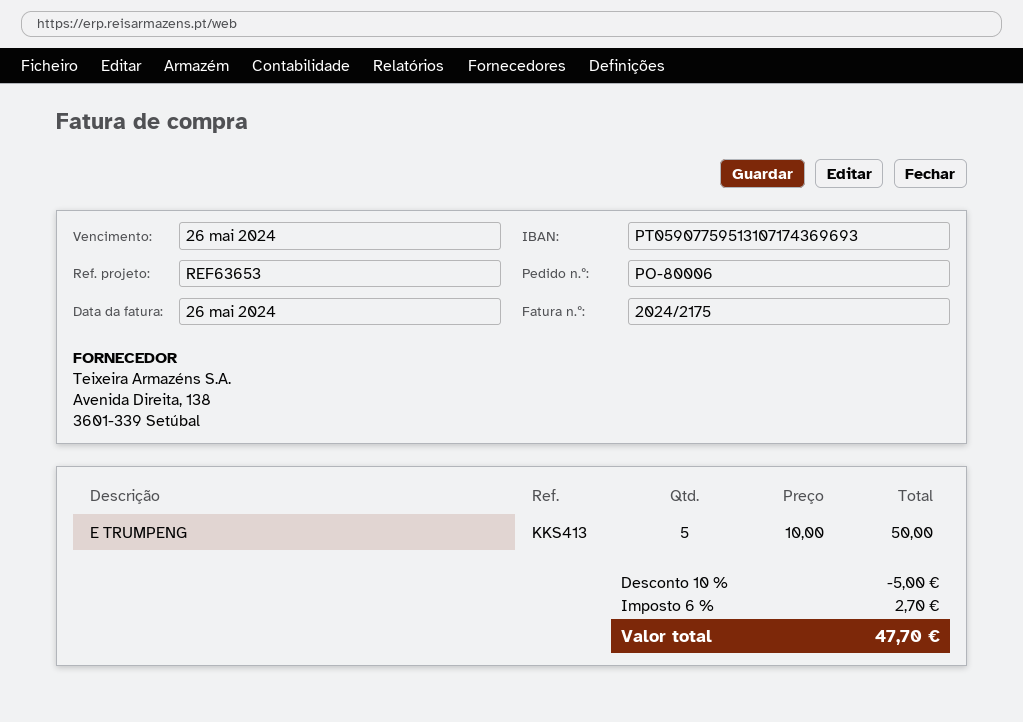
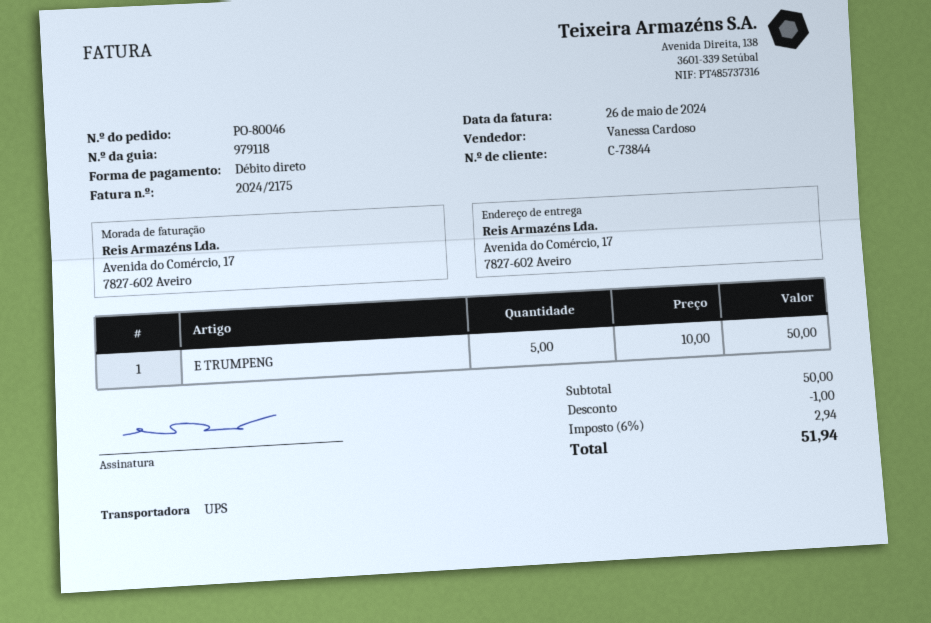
order number: PO-80006 -> PO-80046
discount: 5.00 -> 1.00
tax: 6% = 2.70 -> 6% = 2.94
total: 47.70 -> 51.94

